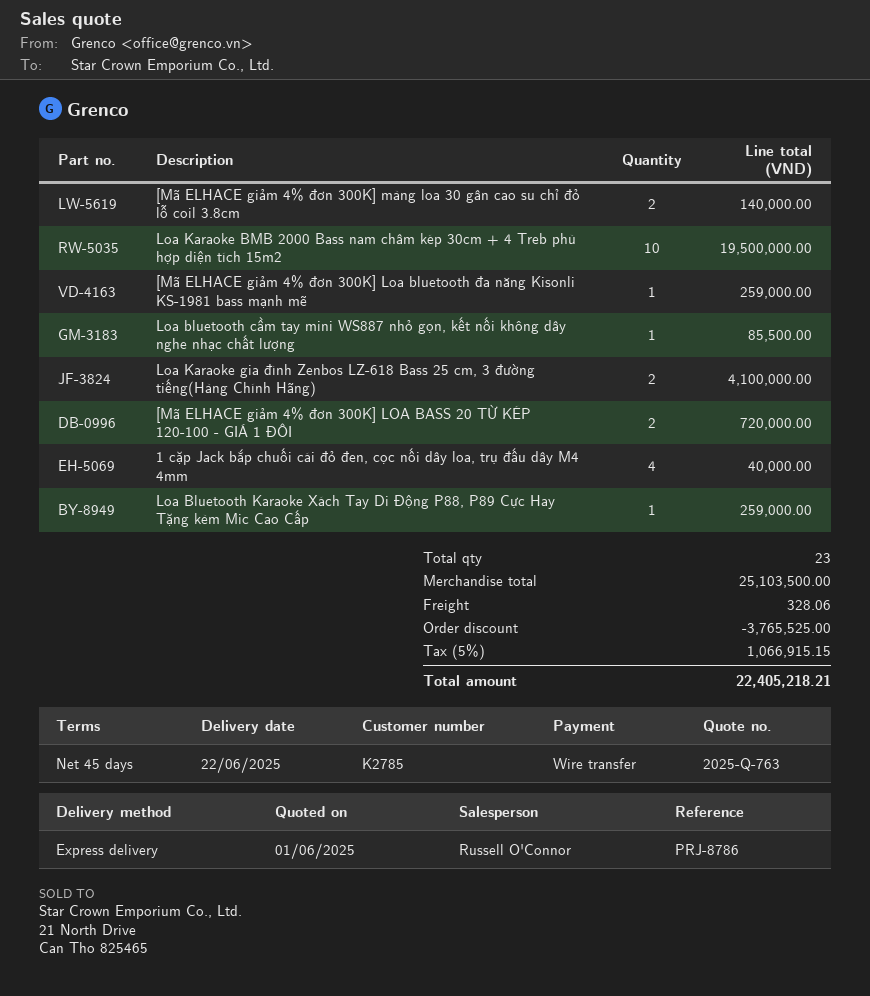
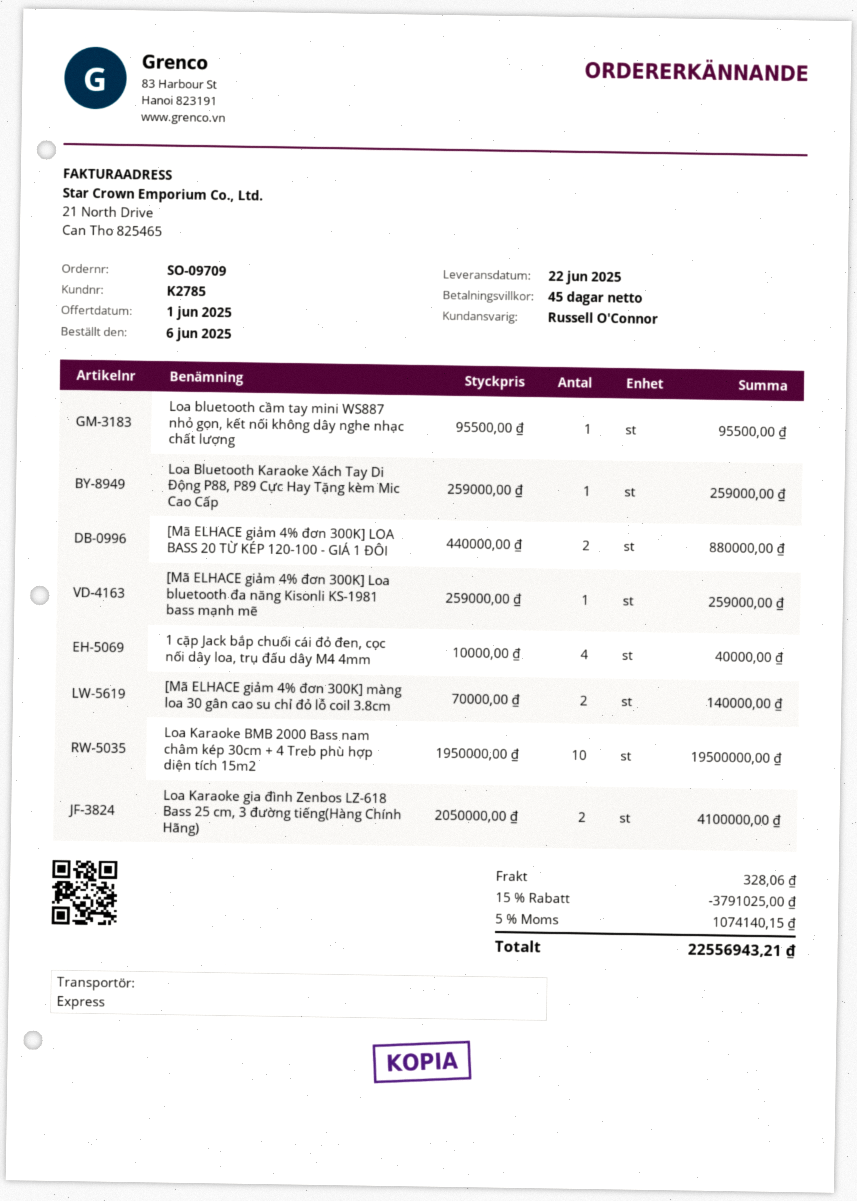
Loa bluetooth cầm tay mini WS887 nhỏ gọn, kết nối không dây nghe nhạc chất lượng: 1 for 85500.00 -> 1 for 95500.00
[Mã ELHACE giảm 4% đơn 300K] LOA BASS 20 TỪ KÉP 120-100 - GIÁ 1 ĐÔI: 2 for 720000.00 -> 2 for 880000.00
discount: 3765525.00 -> 3791025.00
tax: 5% = 1066915.15 -> 5% = 1074140.15
total: 22405218.21 -> 22556943.21

